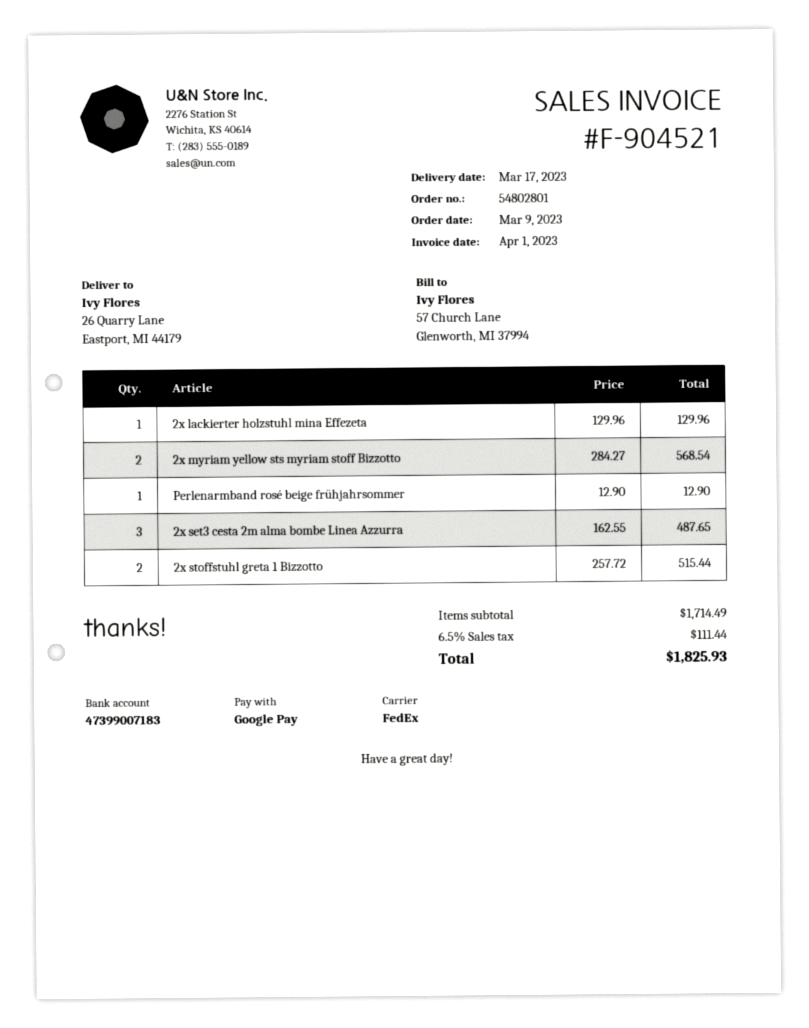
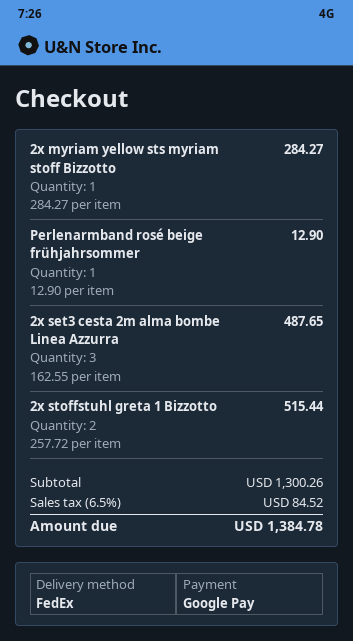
2x lackierter holzstuhl mina Effezeta: 1 x 129.96 = 129.96 -> none
2x myriam yellow sts myriam stoff Bizzotto: 2 x 284.27 = 568.54 -> 1 x 284.27 = 284.27
subtotal: 1714.49 -> 1300.26
tax: 6.5% = 111.44 -> 6.5% = 84.52
total: 1825.93 -> 1384.78

